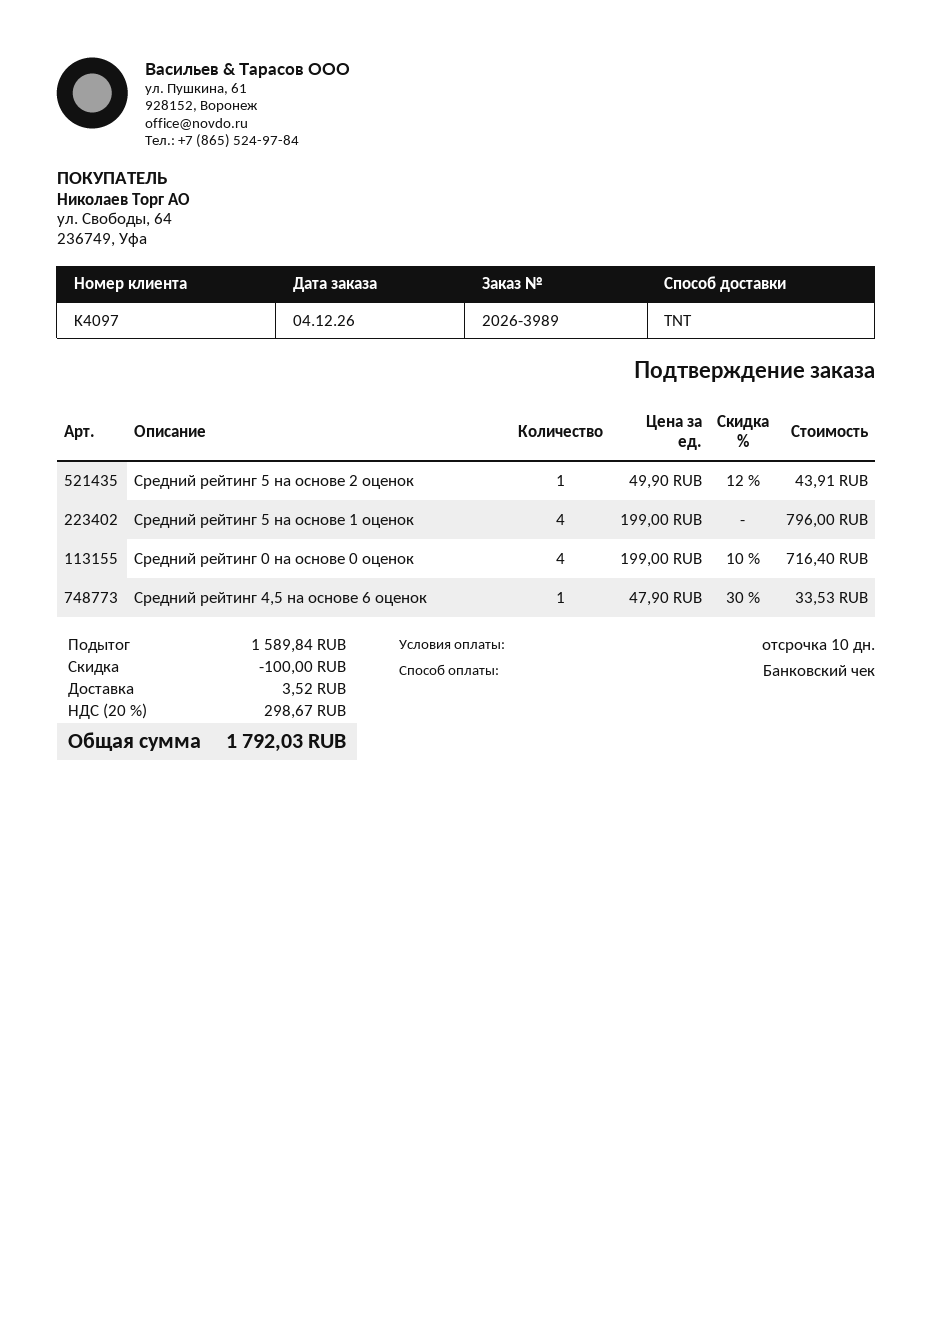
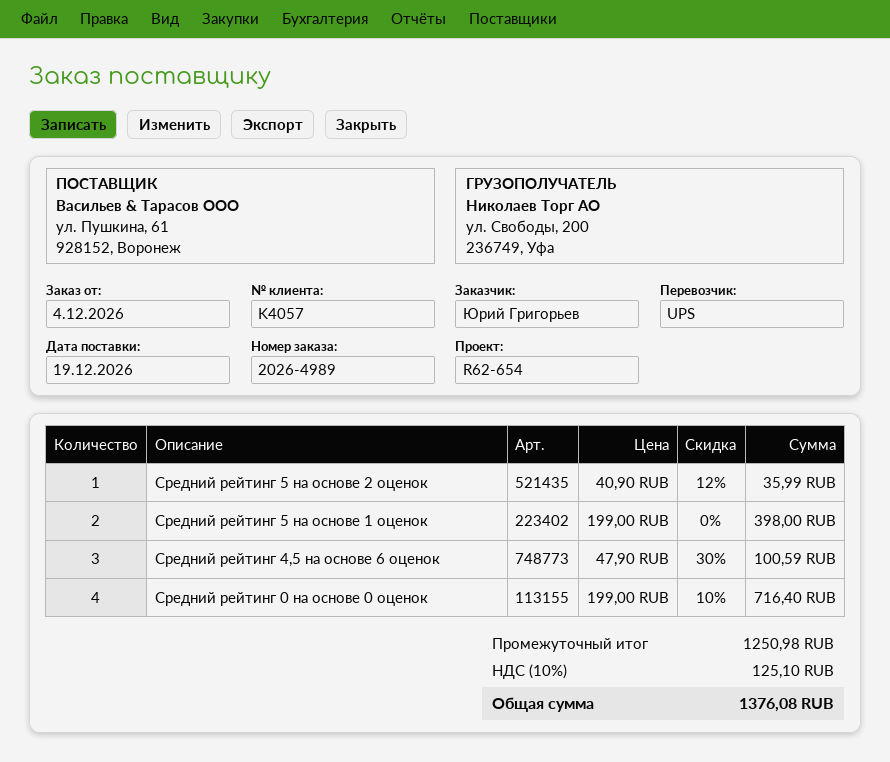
order number: 2026-3989 -> 2026-4989
customer number: K4097 -> K4057
shipping method: TNT -> UPS
Средний рейтинг 5 на основе 2 оценок: 1 x 49.90 - 12% = 43.91 -> 1 x 40.90 - 12% = 35.99
Средний рейтинг 5 на основе 1 оценок: 4 x 199.00 = 796.00 -> 2 x 199.00 = 398.00
Средний рейтинг 4,5 на основе 6 оценок: 1 x 47.90 - 30% = 33.53 -> 3 x 47.90 - 30% = 100.59
subtotal: 1589.84 -> 1250.98
discount: 100.00 -> none
shipping: 3.52 -> none
tax: 20% = 298.67 -> 10% = 125.10
total: 1792.03 -> 1376.08

